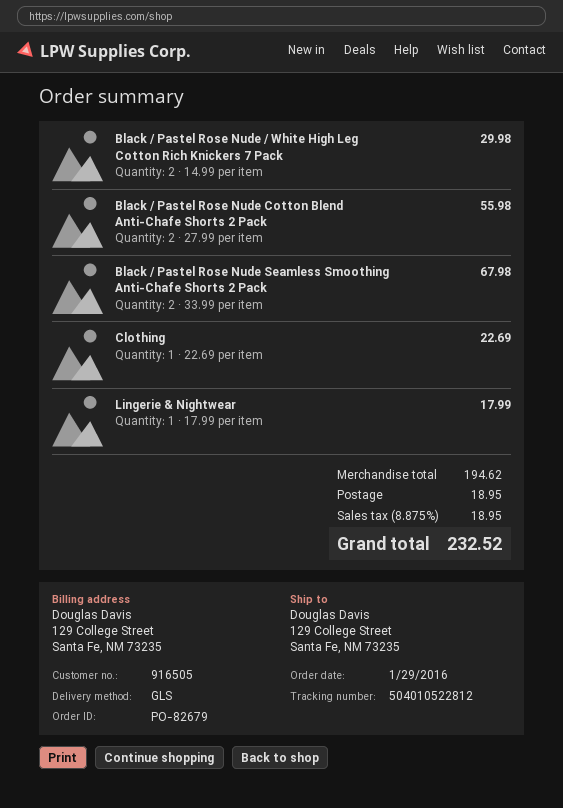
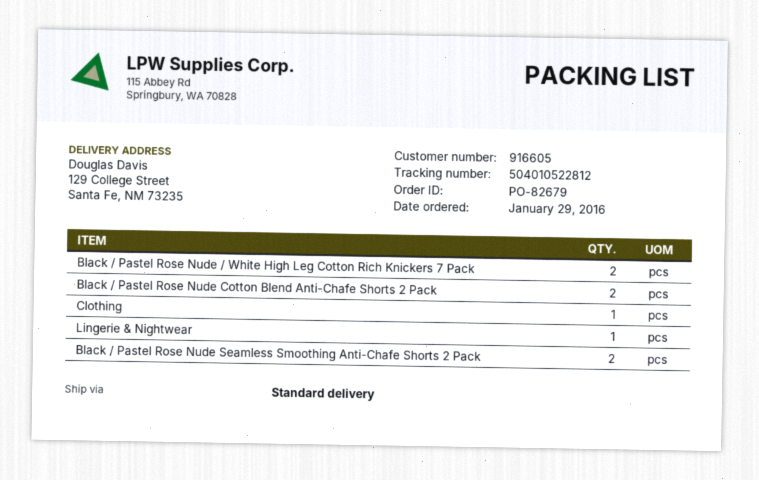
customer number: 916505 -> 916605
shipping method: GLS -> standard

